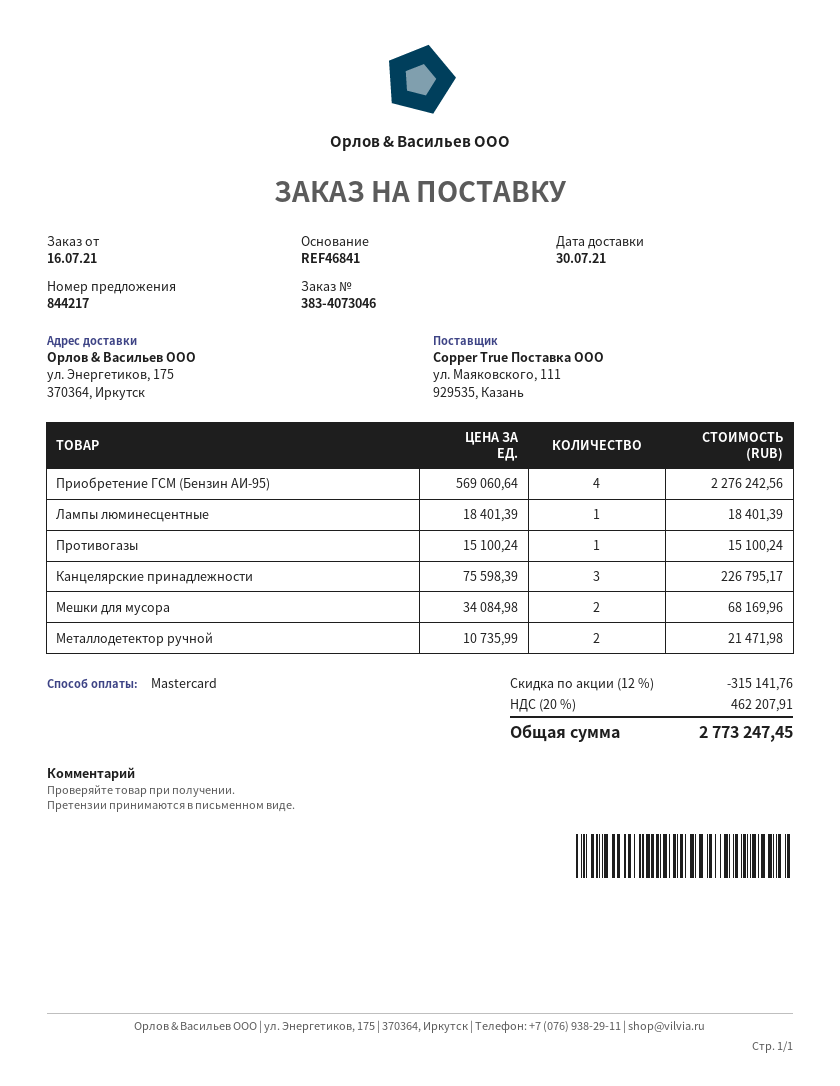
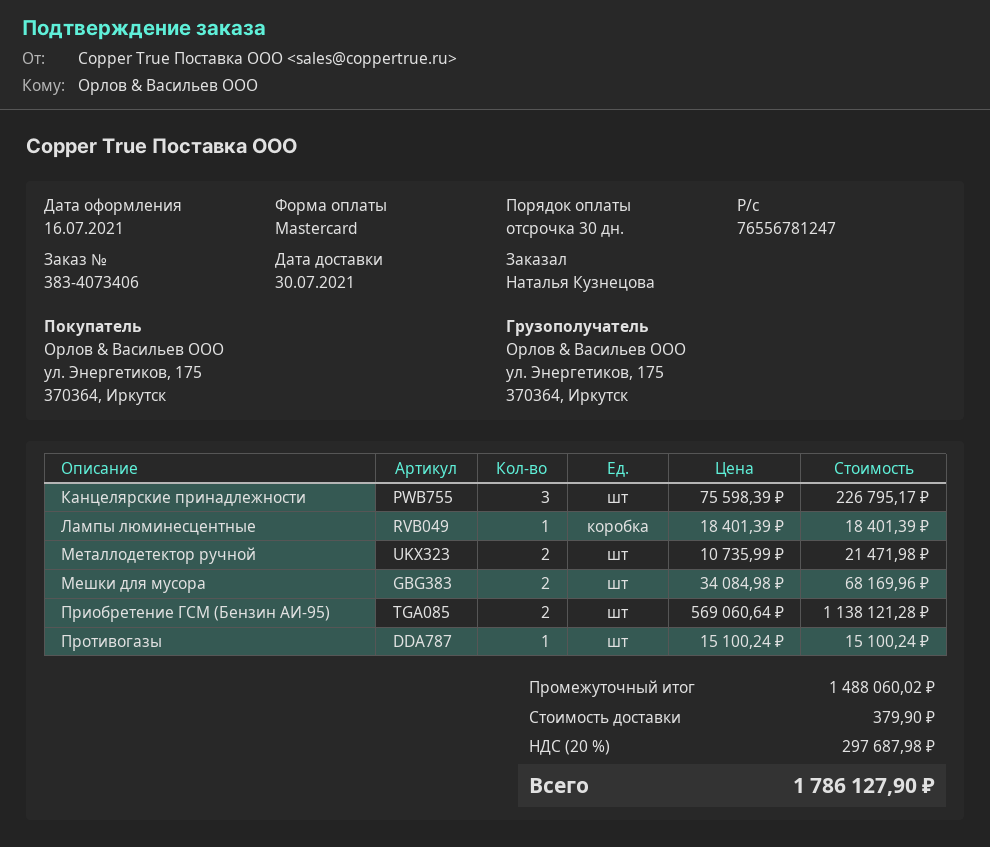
order number: 383-4073046 -> 383-4073406
Приобретение ГСМ (Бензин АИ-95): 4 x 569060.64 = 2276242.56 -> 2 x 569060.64 = 1138121.28
discount: 12% = 315141.76 -> none
shipping: none -> 379.90
tax: 20% = 462207.91 -> 20% = 297687.98
total: 2773247.45 -> 1786127.90

